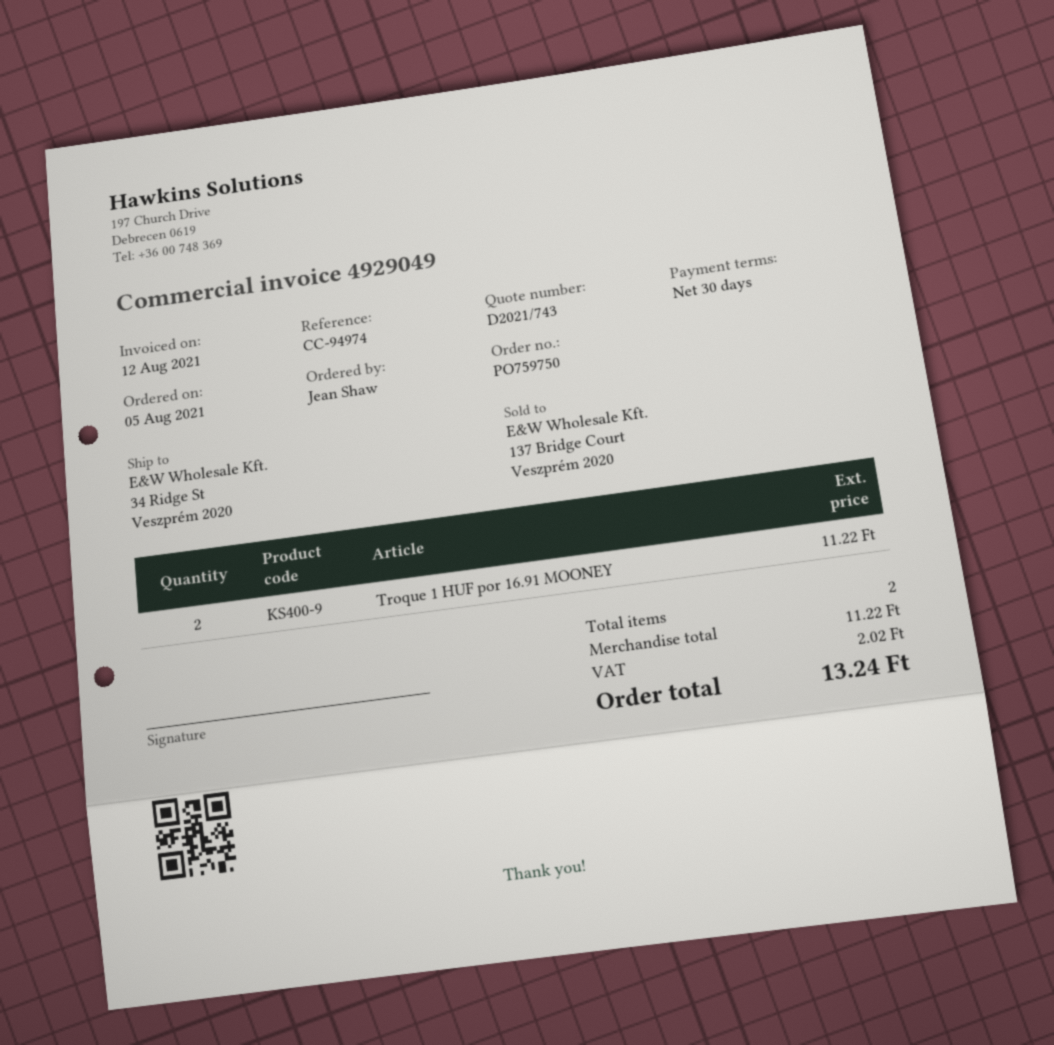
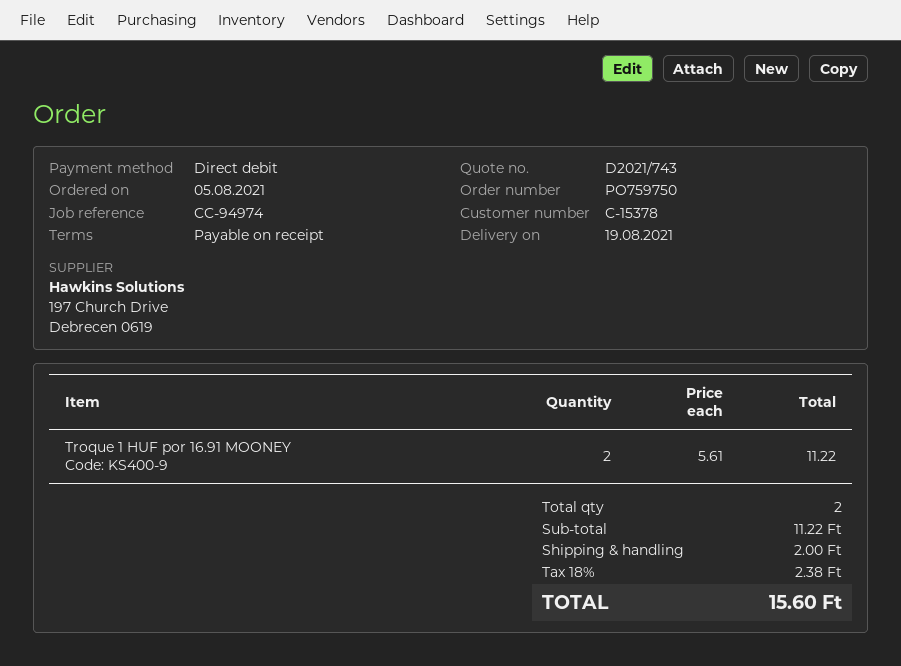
payment terms: 30 days -> on receipt
shipping: none -> 2.00
tax: 2.02 -> 2.38
total: 13.24 -> 15.60

